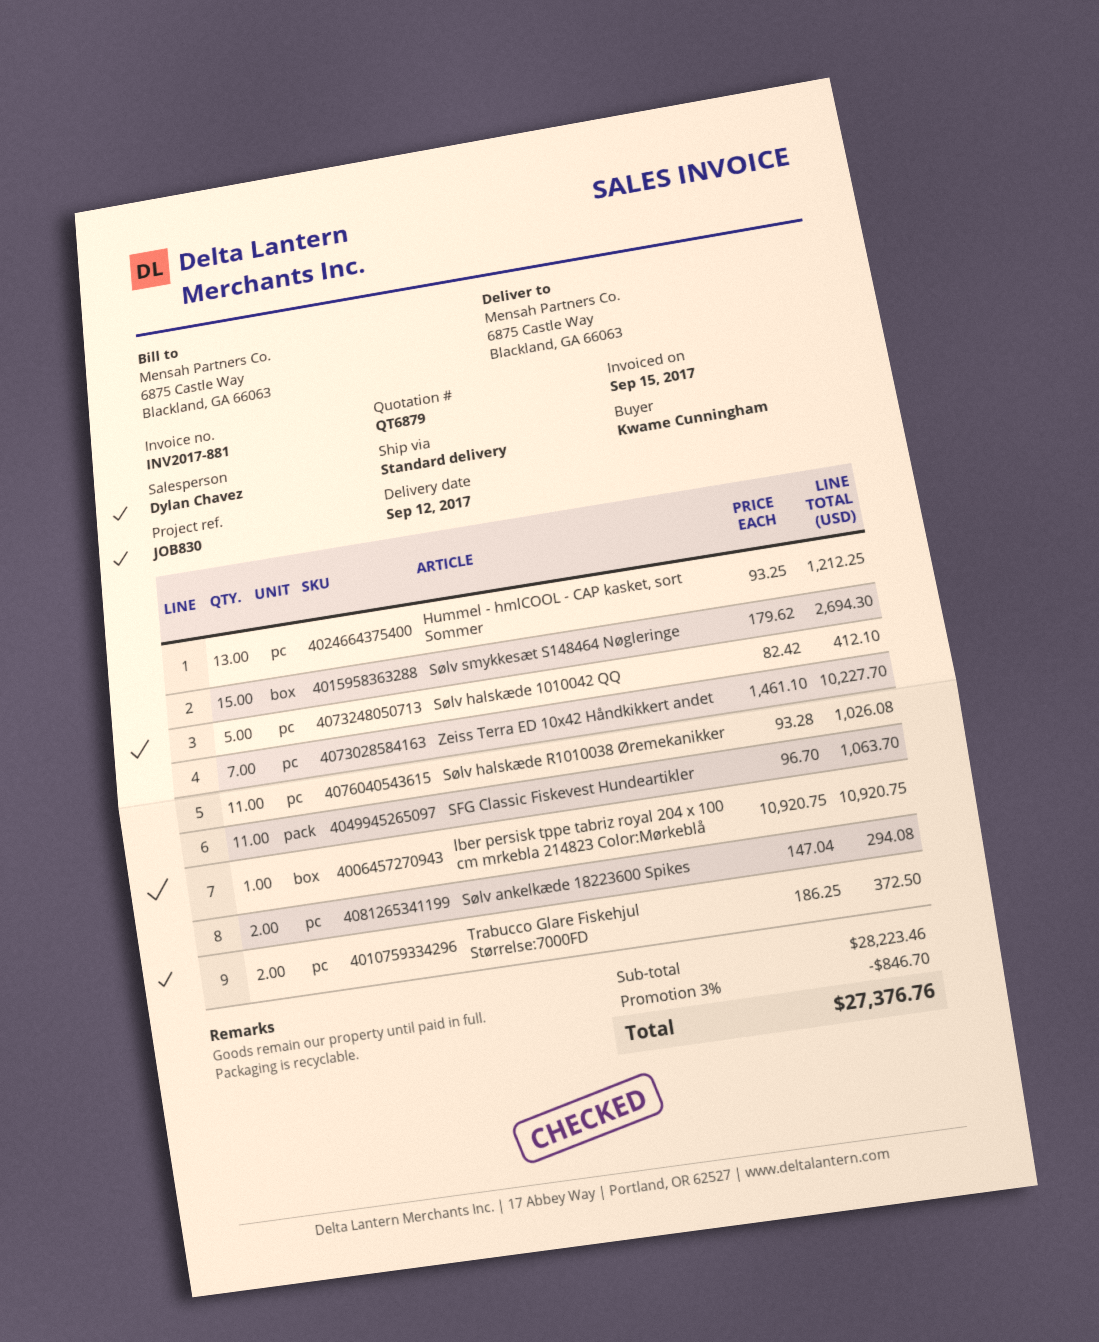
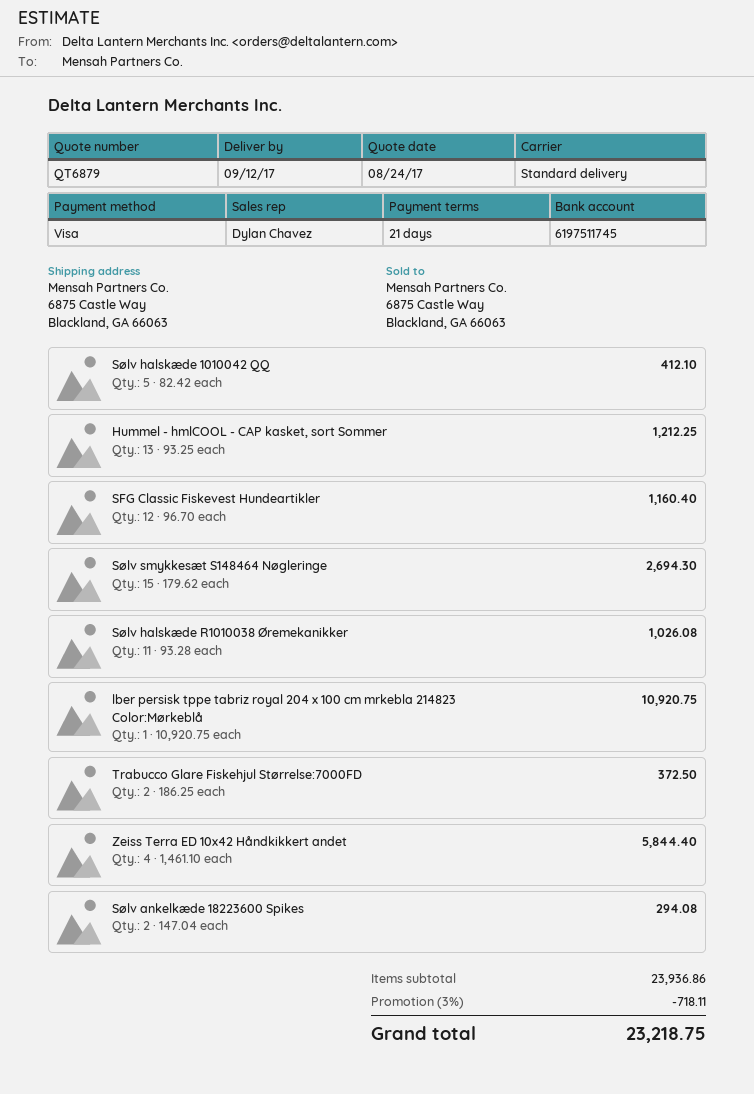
Zeiss Terra ED 10x42 Håndkikkert andet: 7 x 1461.10 = 10227.70 -> 4 x 1461.10 = 5844.40
SFG Classic Fiskevest Hundeartikler: 11 x 96.70 = 1063.70 -> 12 x 96.70 = 1160.40
subtotal: 28223.46 -> 23936.86
discount: 3% = 846.70 -> 3% = 718.11
total: 27376.76 -> 23218.75

